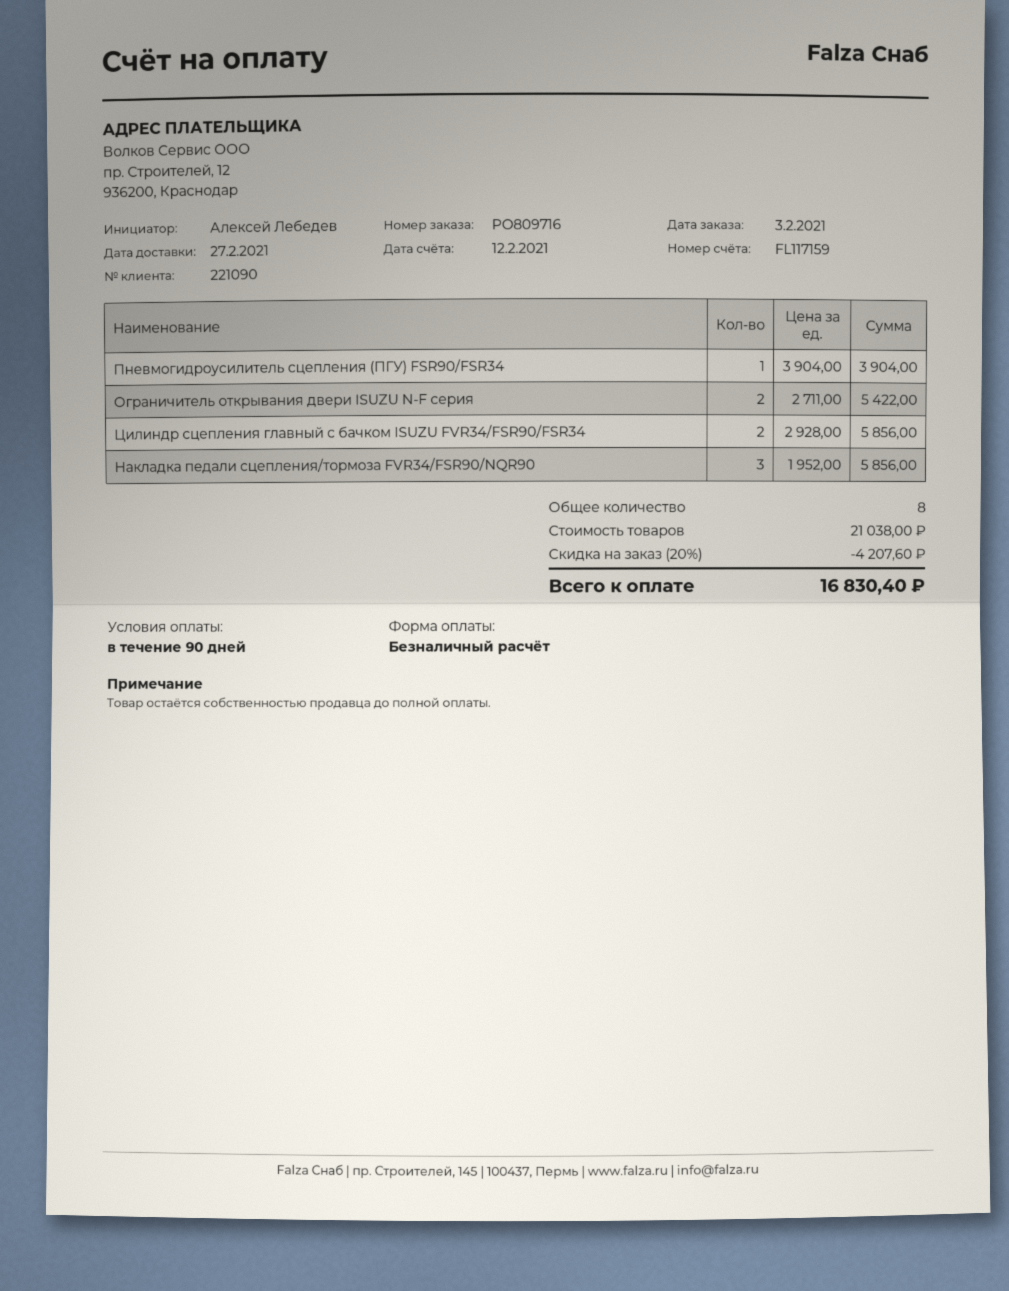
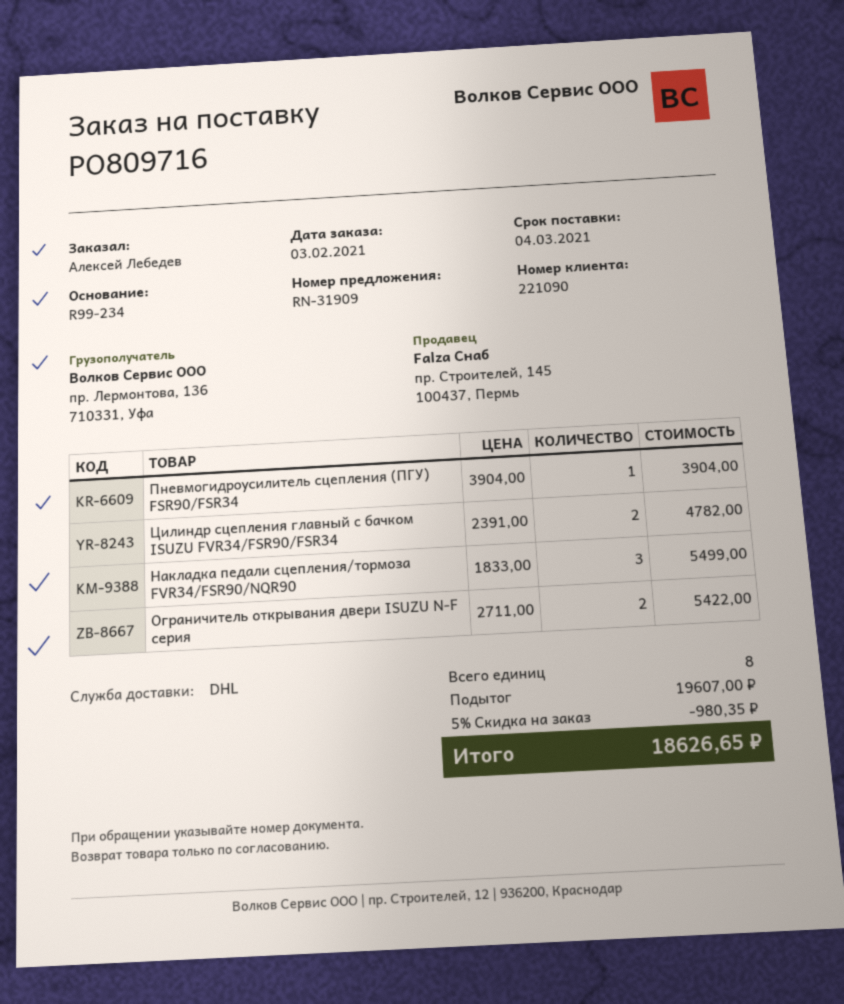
delivery date: 2021-02-27 -> 2021-03-04
Цилиндр сцепления главный с бачком ISUZU FVR34/FSR90/FSR34: 2 x 2928.00 = 5856.00 -> 2 x 2391.00 = 4782.00
Накладка педали сцепления/тормоза FVR34/FSR90/NQR90: 3 x 1952.00 = 5856.00 -> 3 x 1833.00 = 5499.00
subtotal: 21038.00 -> 19607.00
discount: 20% = 4207.60 -> 5% = 980.35
total: 16830.40 -> 18626.65

